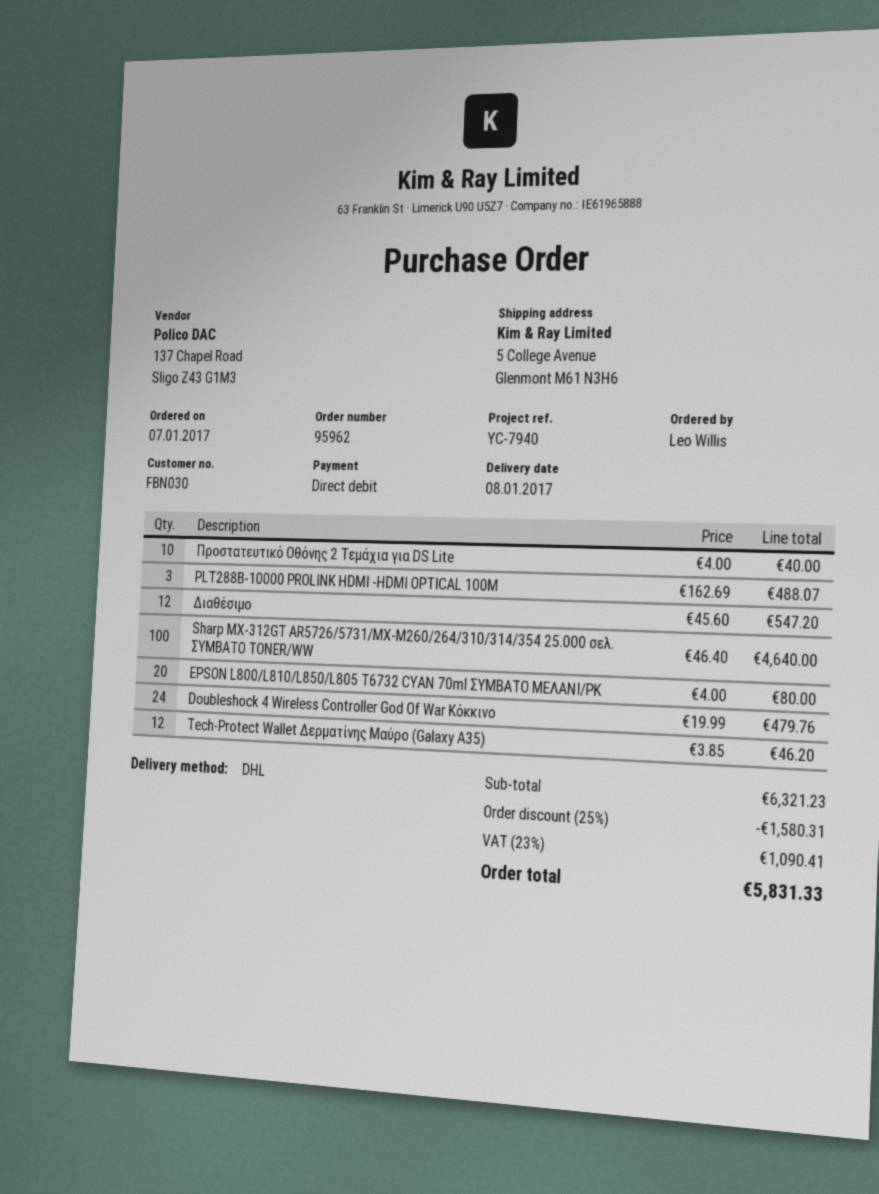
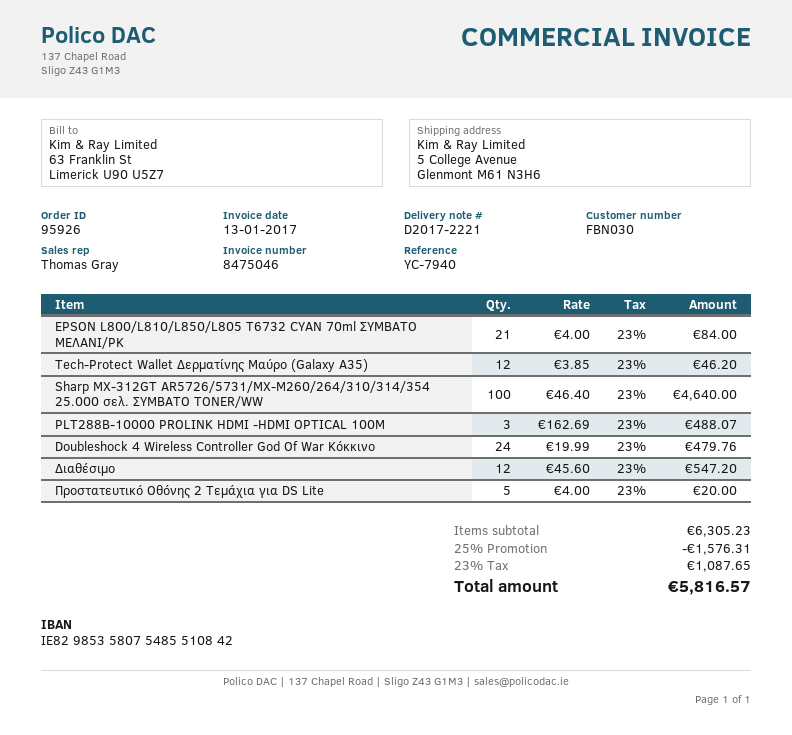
order number: 95962 -> 95926
Προστατευτικό Οθόνης 2 Τεμάχια για DS Lite: 10 x 4.00 = 40.00 -> 5 x 4.00 = 20.00
EPSON L800/L810/L850/L805 T6732 CYAN 70ml ΣΥΜΒΑΤΟ ΜΕΛΑΝΙ/PK: 20 x 4.00 = 80.00 -> 21 x 4.00 = 84.00
subtotal: 6321.23 -> 6305.23
discount: 25% = 1580.31 -> 25% = 1576.31
tax: 23% = 1090.41 -> 23% = 1087.65
total: 5831.33 -> 5816.57

